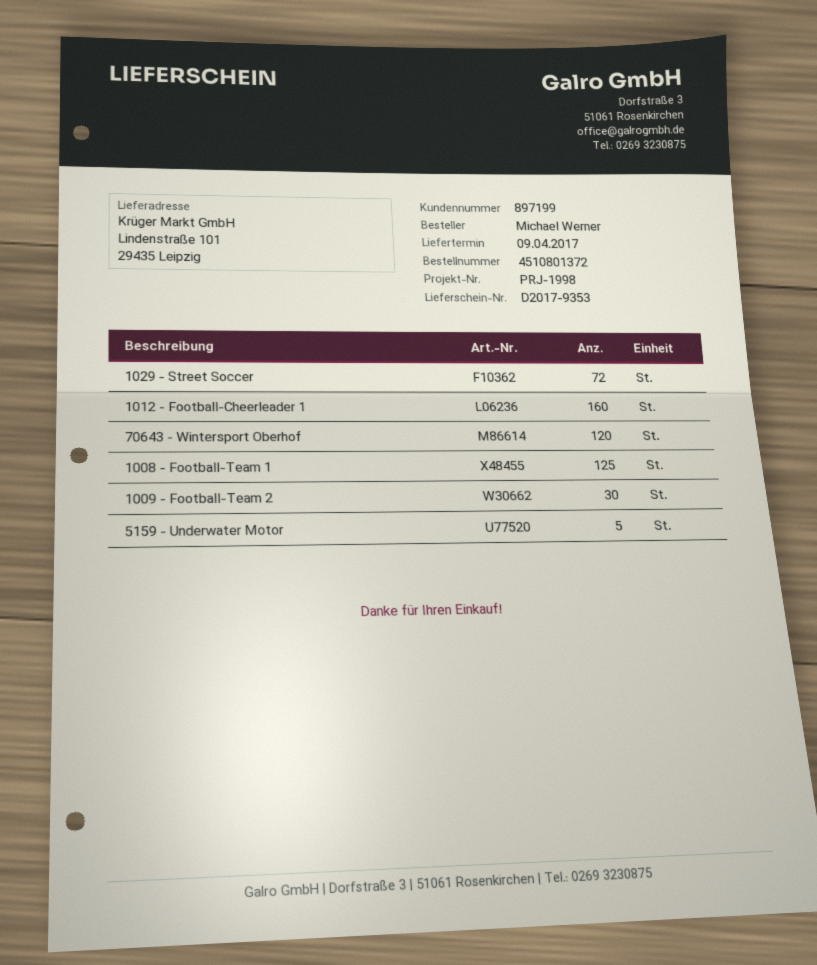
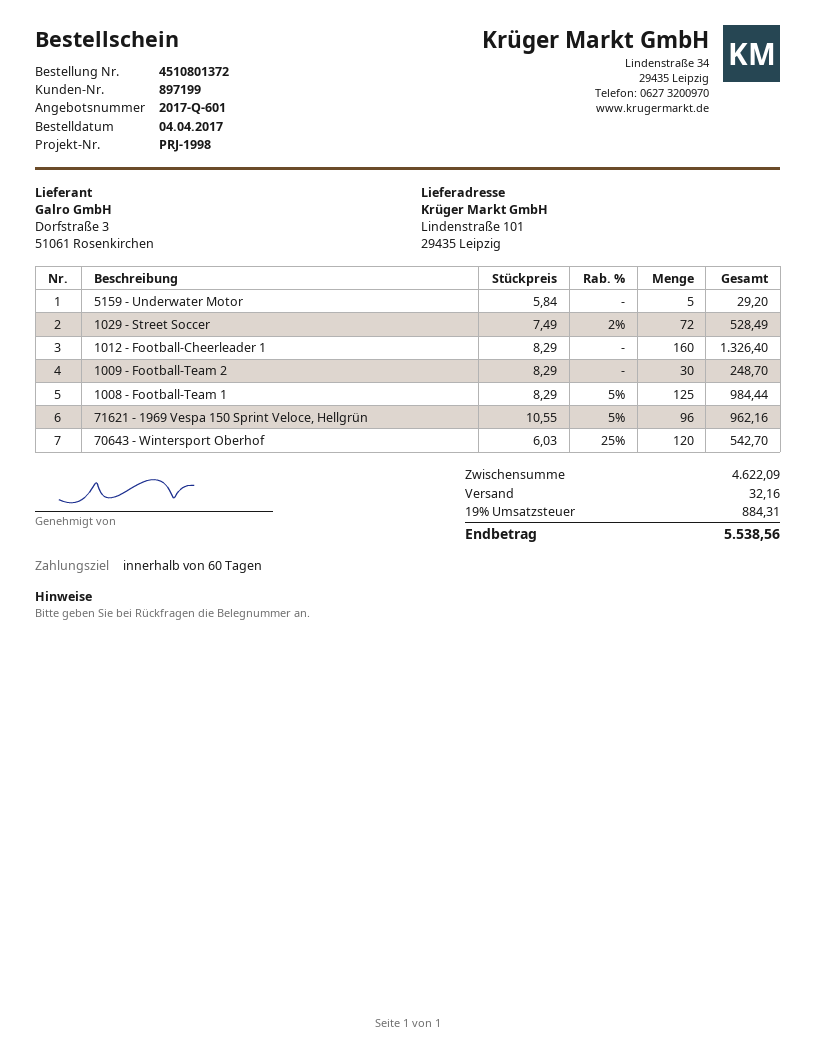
71621 - 1969 Vespa 150 Sprint Veloce, Hellgrün: none -> 96

